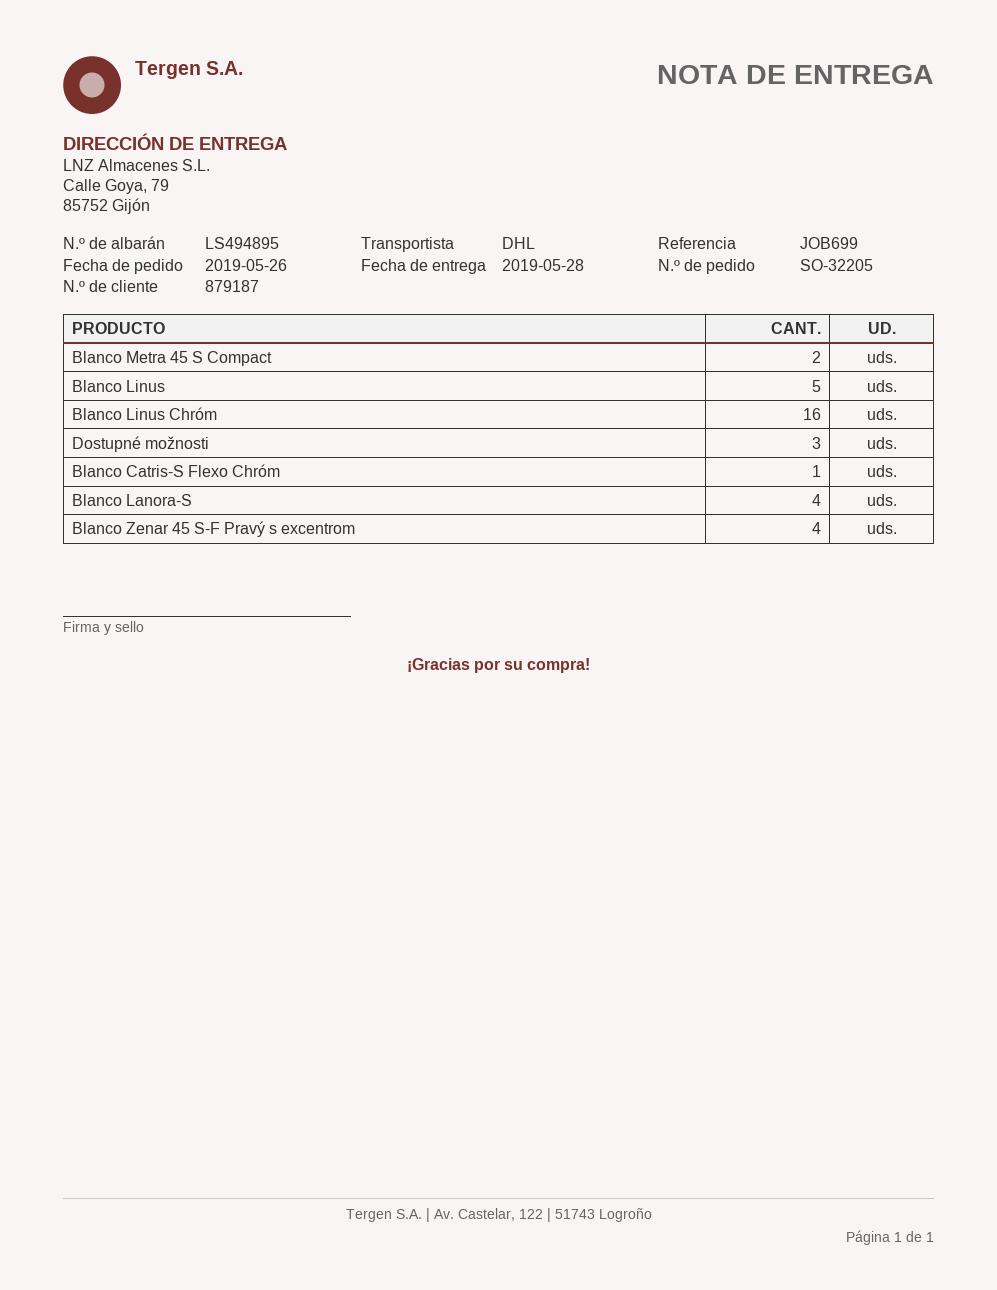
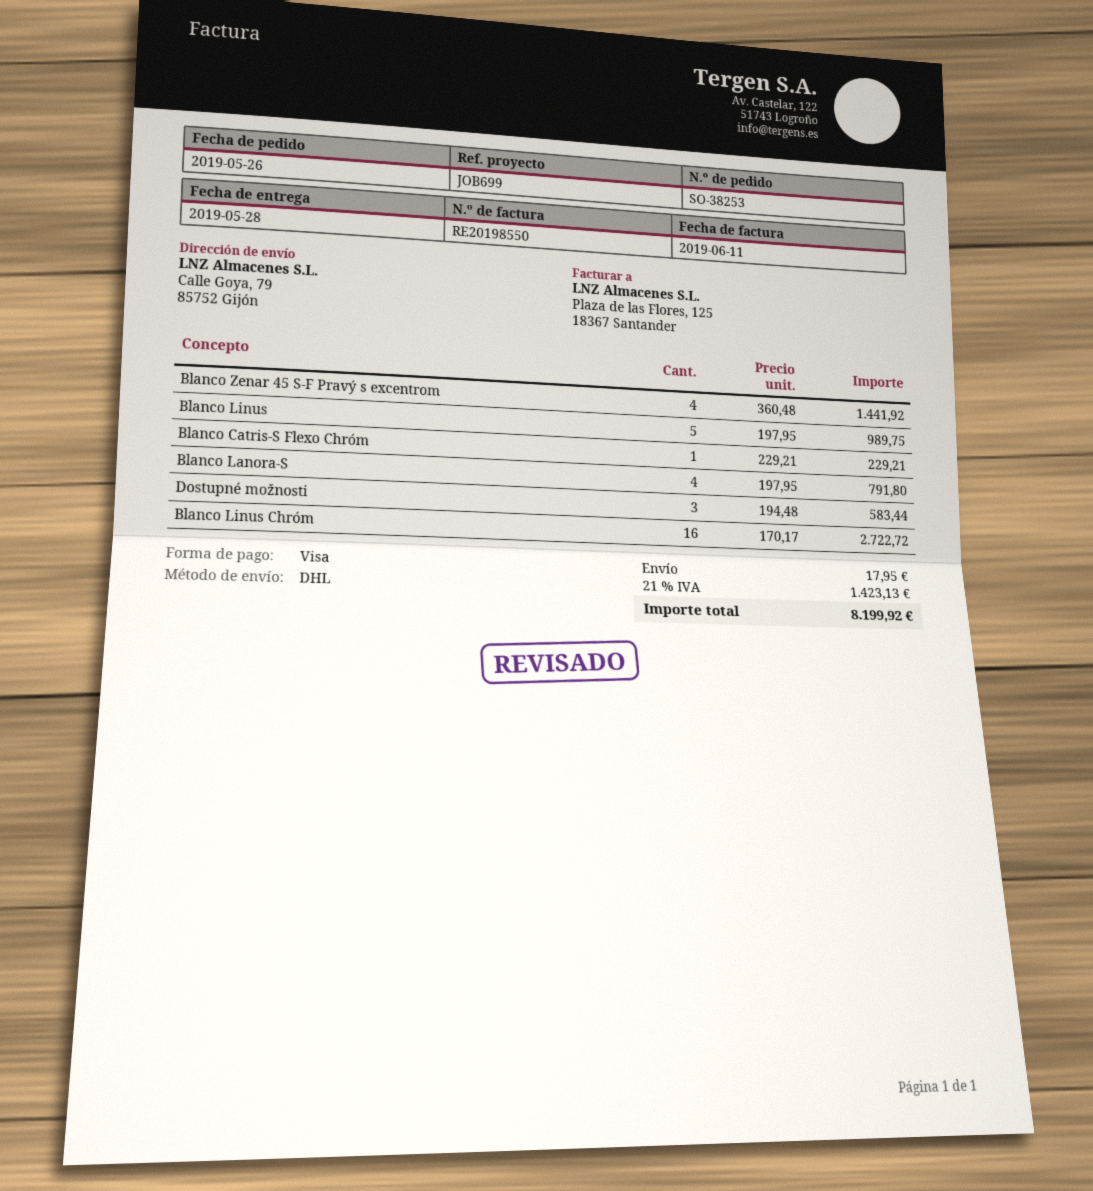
order number: SO-32205 -> SO-38253
Blanco Metra 45 S Compact: 2 -> none

